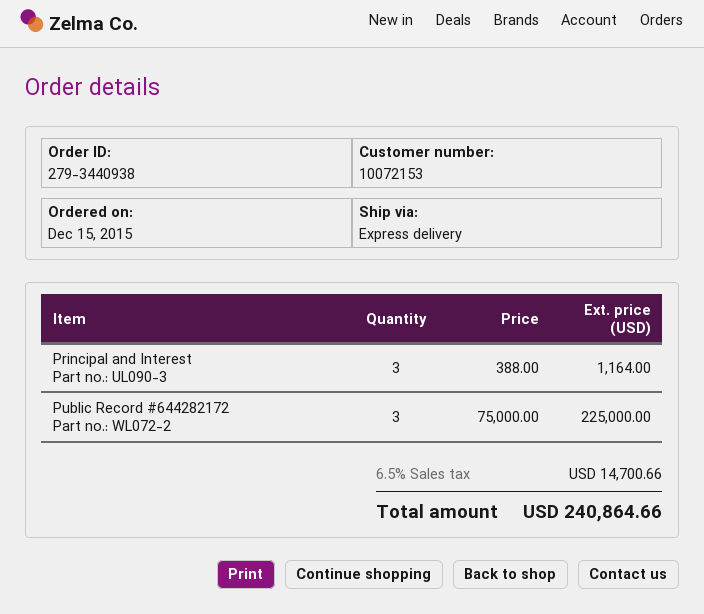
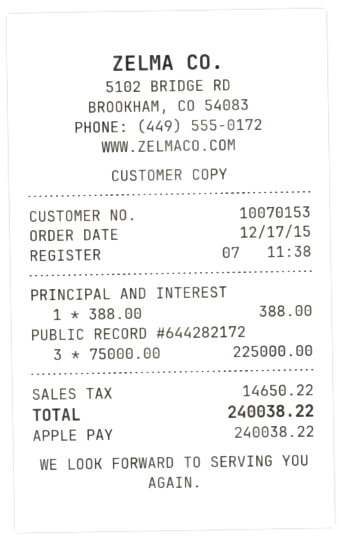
order date: 2015-12-15 -> 2015-12-17
customer number: 10072153 -> 10070153
Principal and Interest: 3 x 388.00 = 1164.00 -> 1 x 388.00 = 388.00
tax: 14700.66 -> 14650.22
total: 240864.66 -> 240038.22

